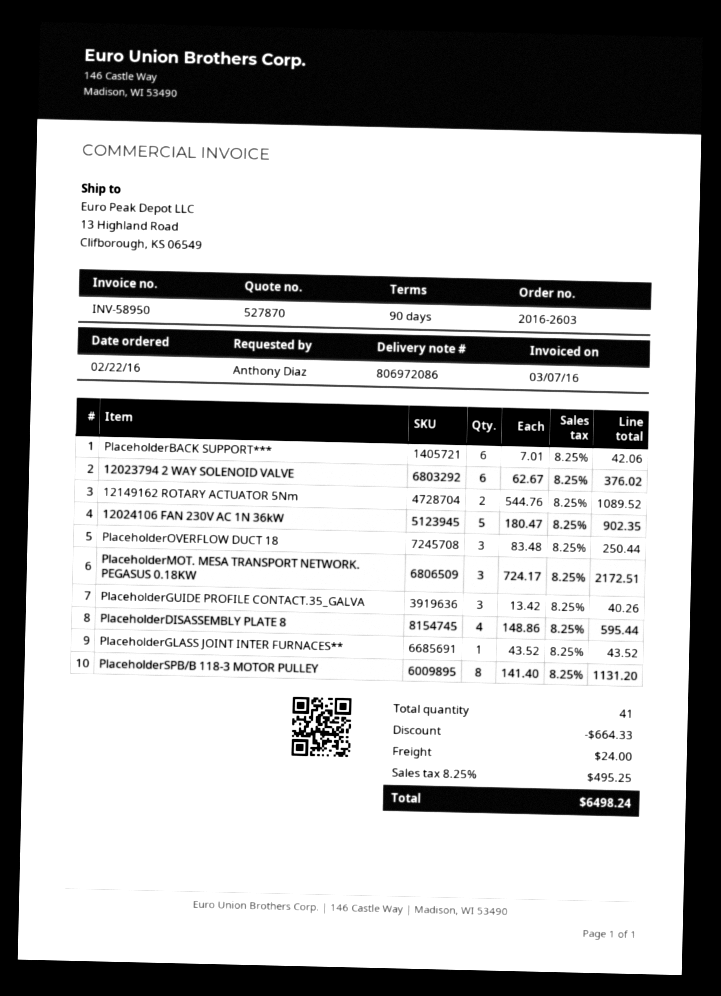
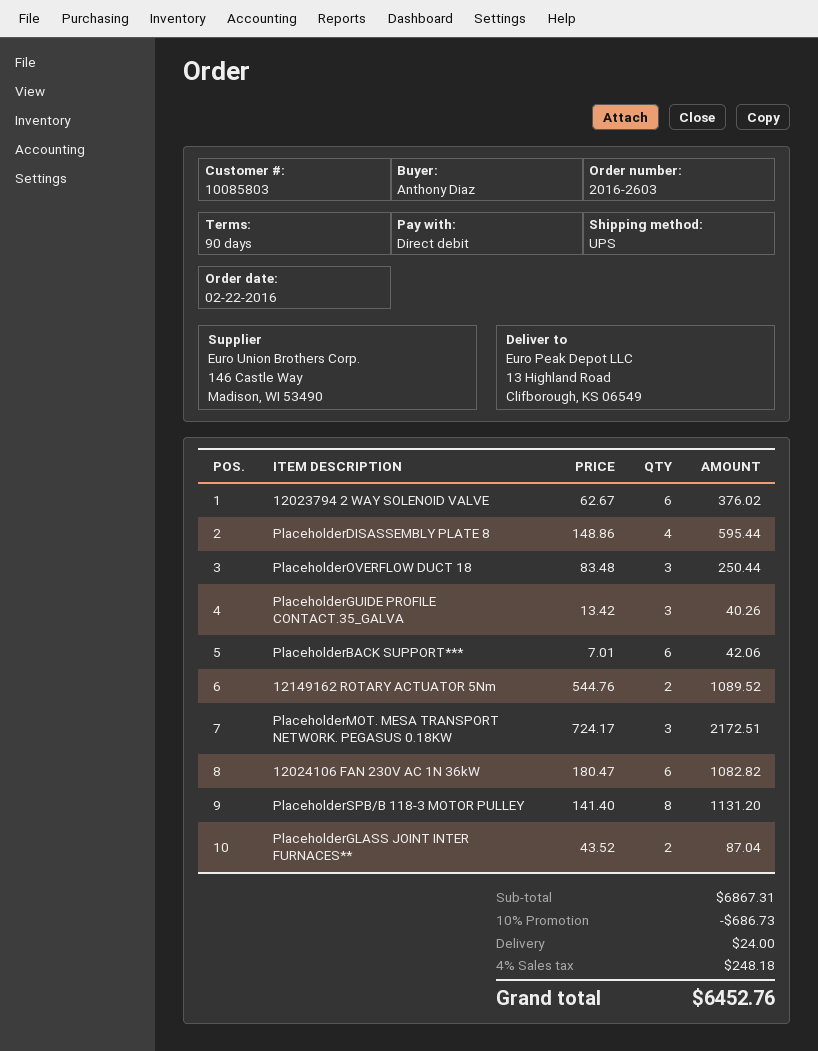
12024106 FAN 230V AC 1N 36kW: 5 x 180.47 = 902.35 -> 6 x 180.47 = 1082.82
PlaceholderGLASS JOINT INTER FURNACES**: 1 x 43.52 = 43.52 -> 2 x 43.52 = 87.04
discount: 664.33 -> 686.73
tax: 8.25% = 495.25 -> 4% = 248.18
total: 6498.24 -> 6452.76

